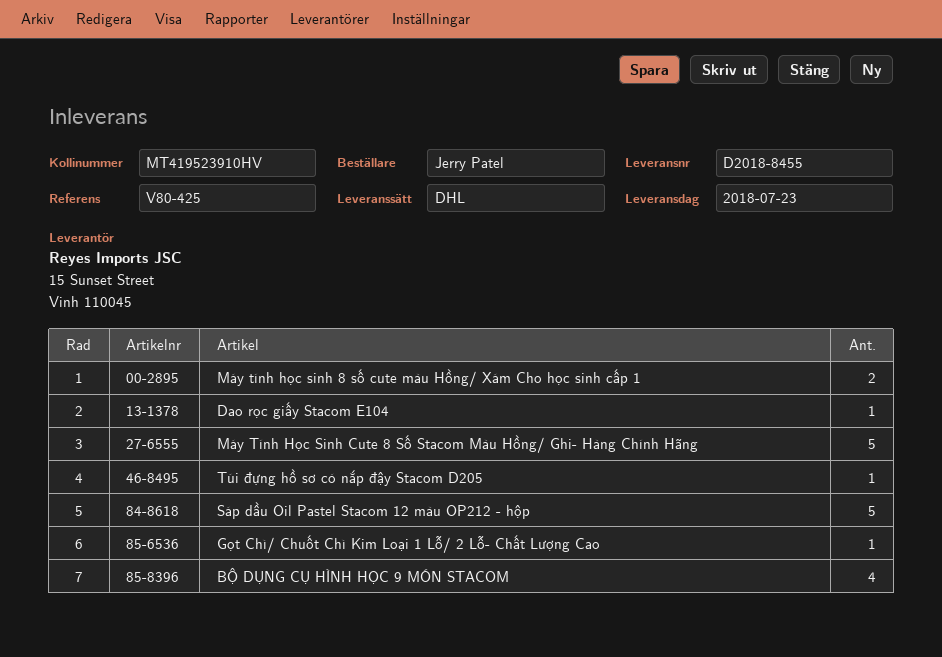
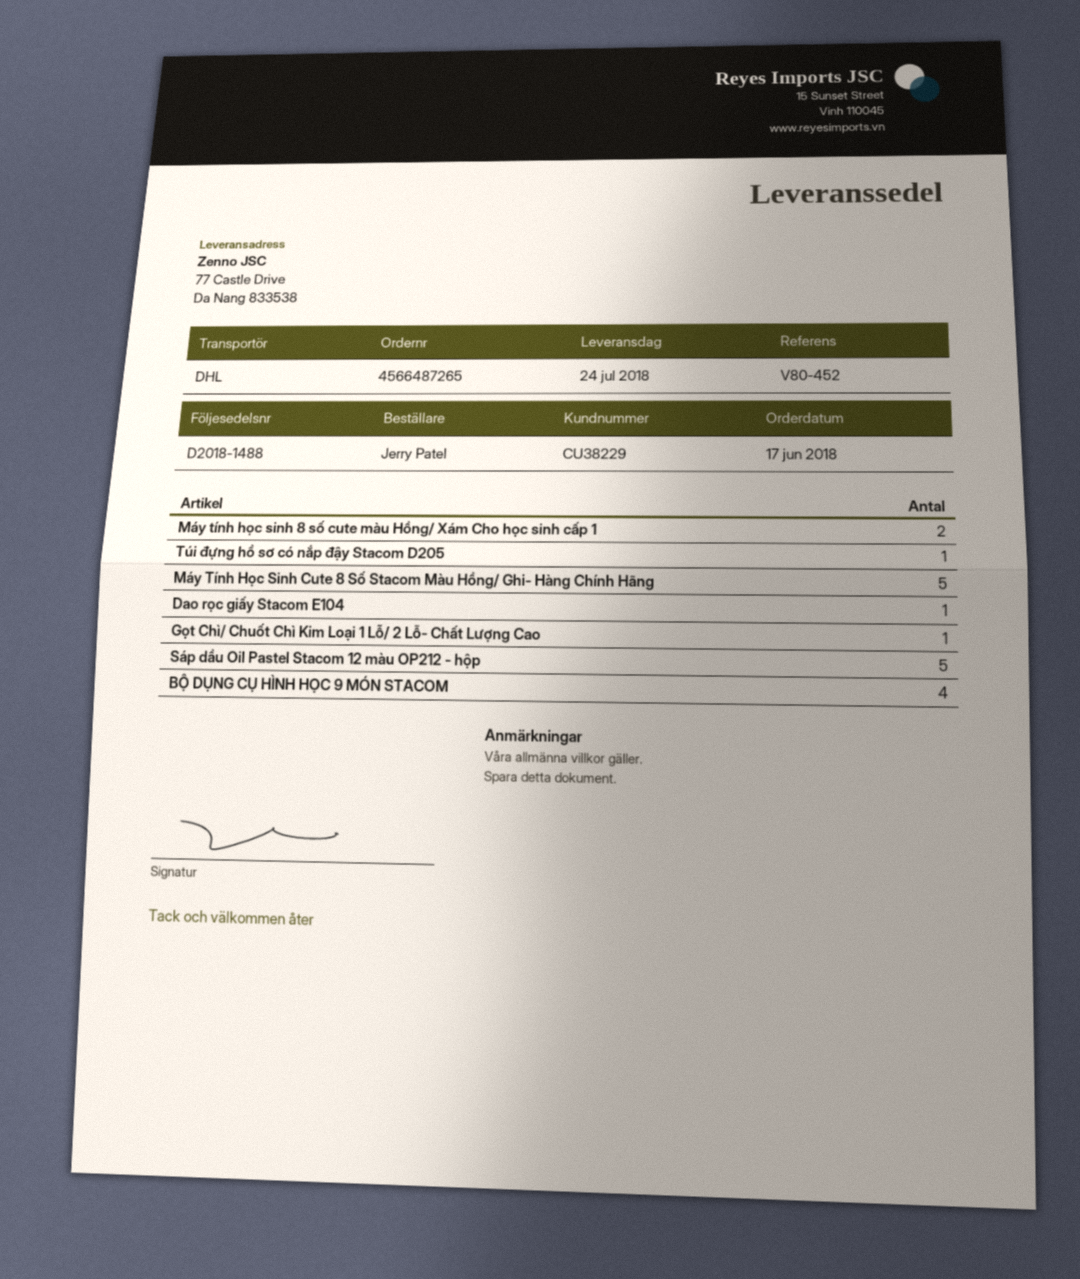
delivery note number: D2018-8455 -> D2018-1488
delivery date: 2018-07-23 -> 2018-07-24
reference: V80-425 -> V80-452

